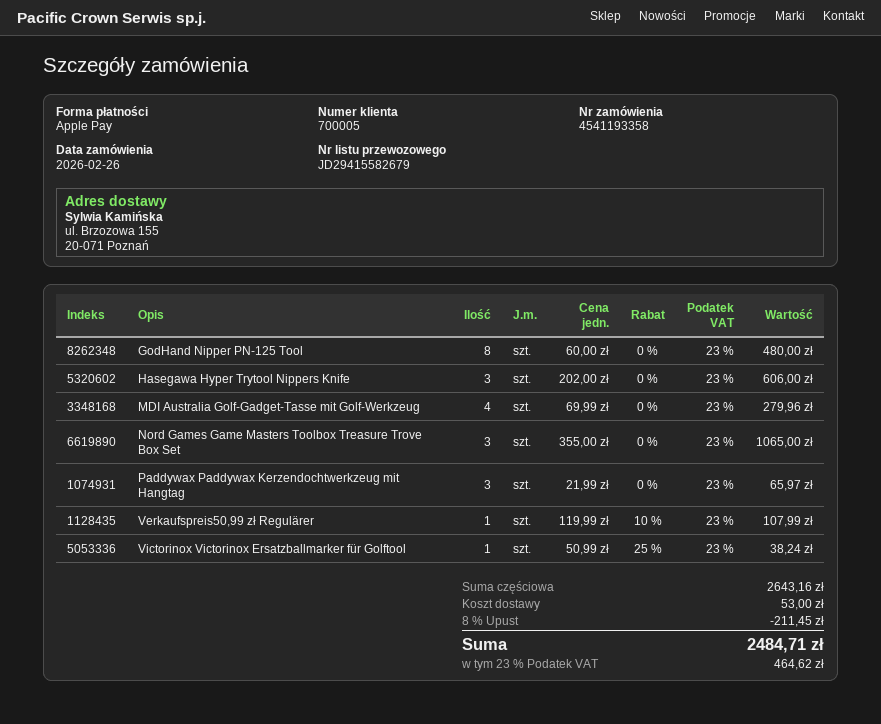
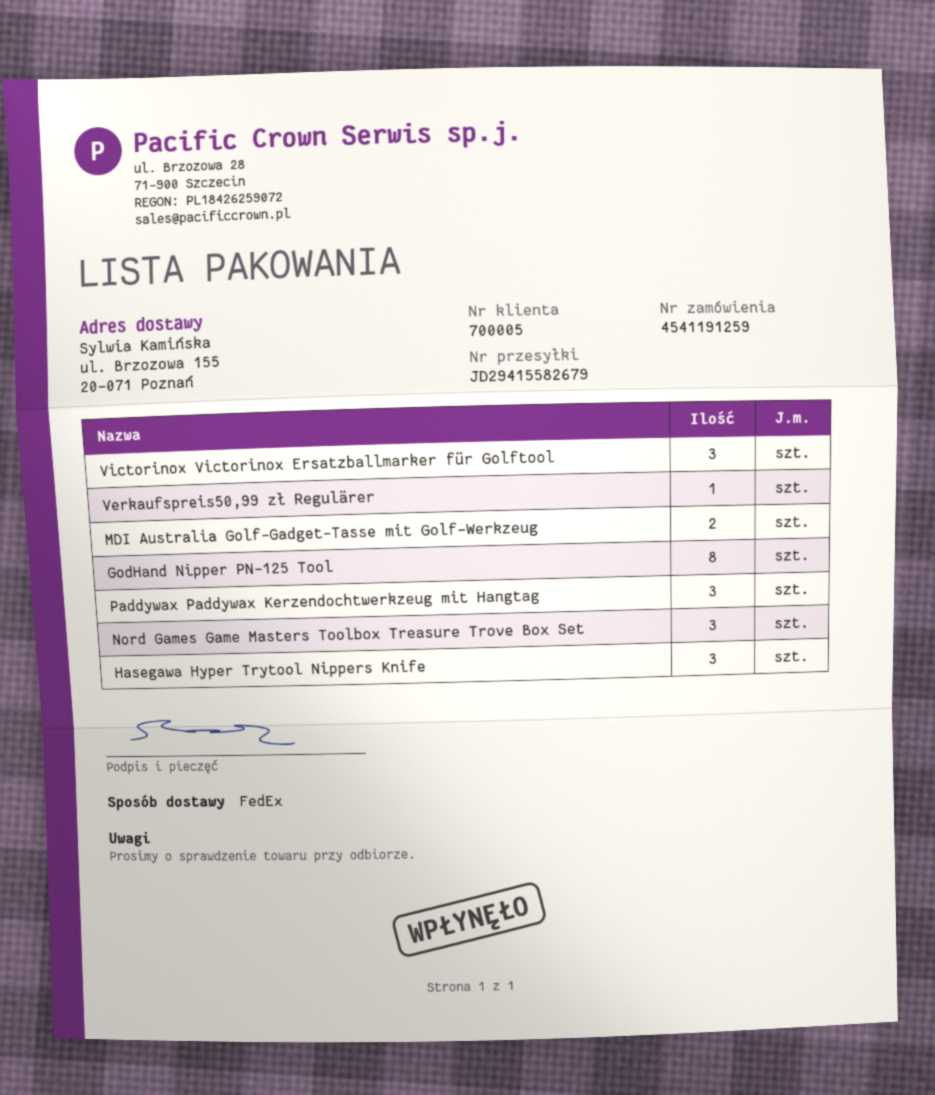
order number: 4541193358 -> 4541191259
MDI Australia Golf-Gadget-Tasse mit Golf-Werkzeug: 4 -> 2
Victorinox Victorinox Ersatzballmarker für Golftool: 1 -> 3

